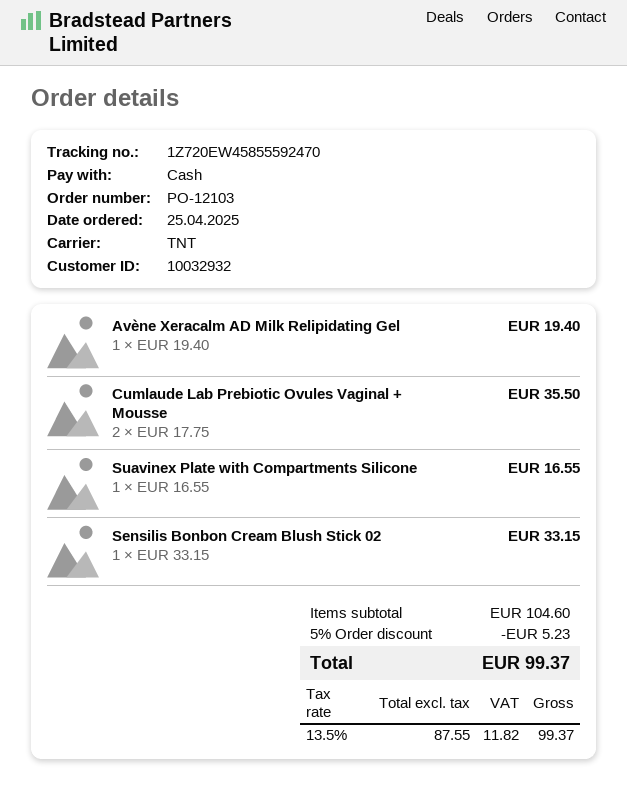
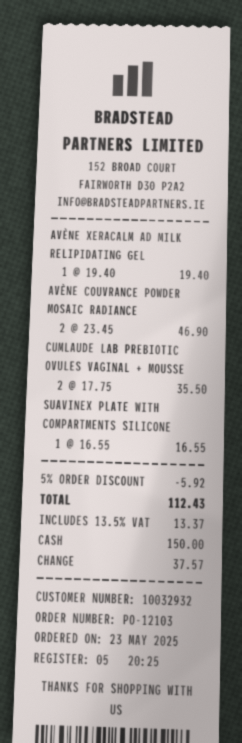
order date: 2025-04-25 -> 2025-05-23
Sensilis Bonbon Cream Blush Stick 02: 1 x 33.15 = 33.15 -> none
AVÈNE COUVRANCE POWDER MOSAIC RADIANCE: none -> 2 x 23.45 = 46.90
discount: 5% = 5.23 -> 5% = 5.92
tax: 13.5% = 11.82 -> 13.5% = 13.37
total: 99.37 -> 112.43

